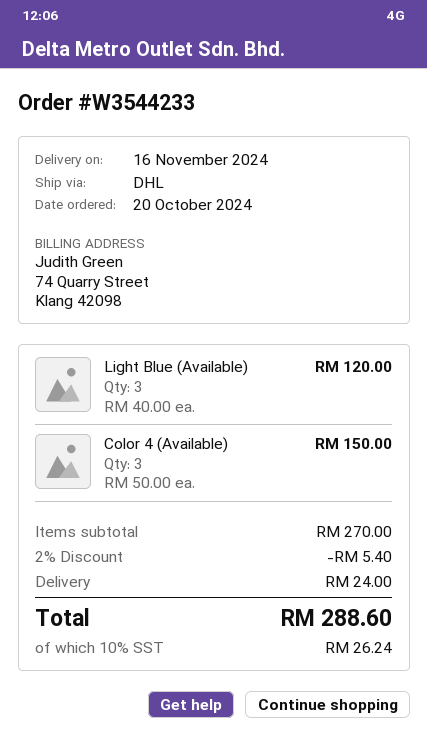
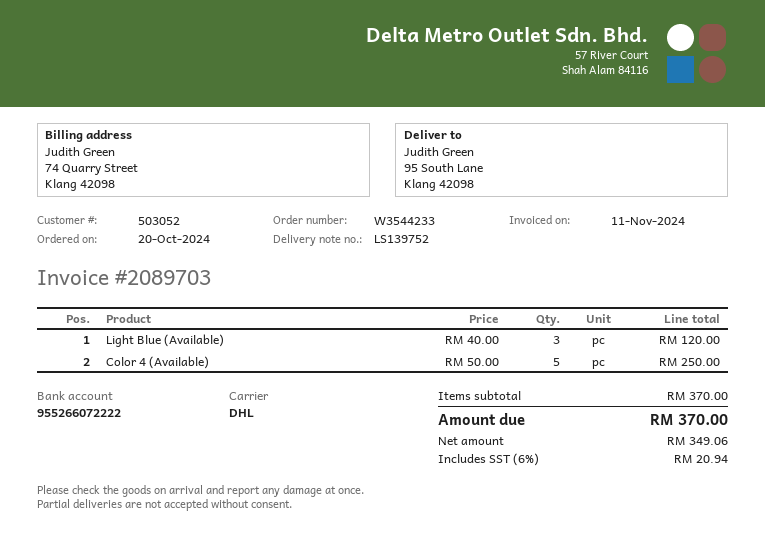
Color 4 (Available): 3 x 50.00 = 150.00 -> 5 x 50.00 = 250.00
subtotal: 270.00 -> 370.00
discount: 2% = 5.40 -> none
shipping: 24.00 -> none
tax: 10% = 26.24 -> 6% = 20.94
total: 288.60 -> 370.00

